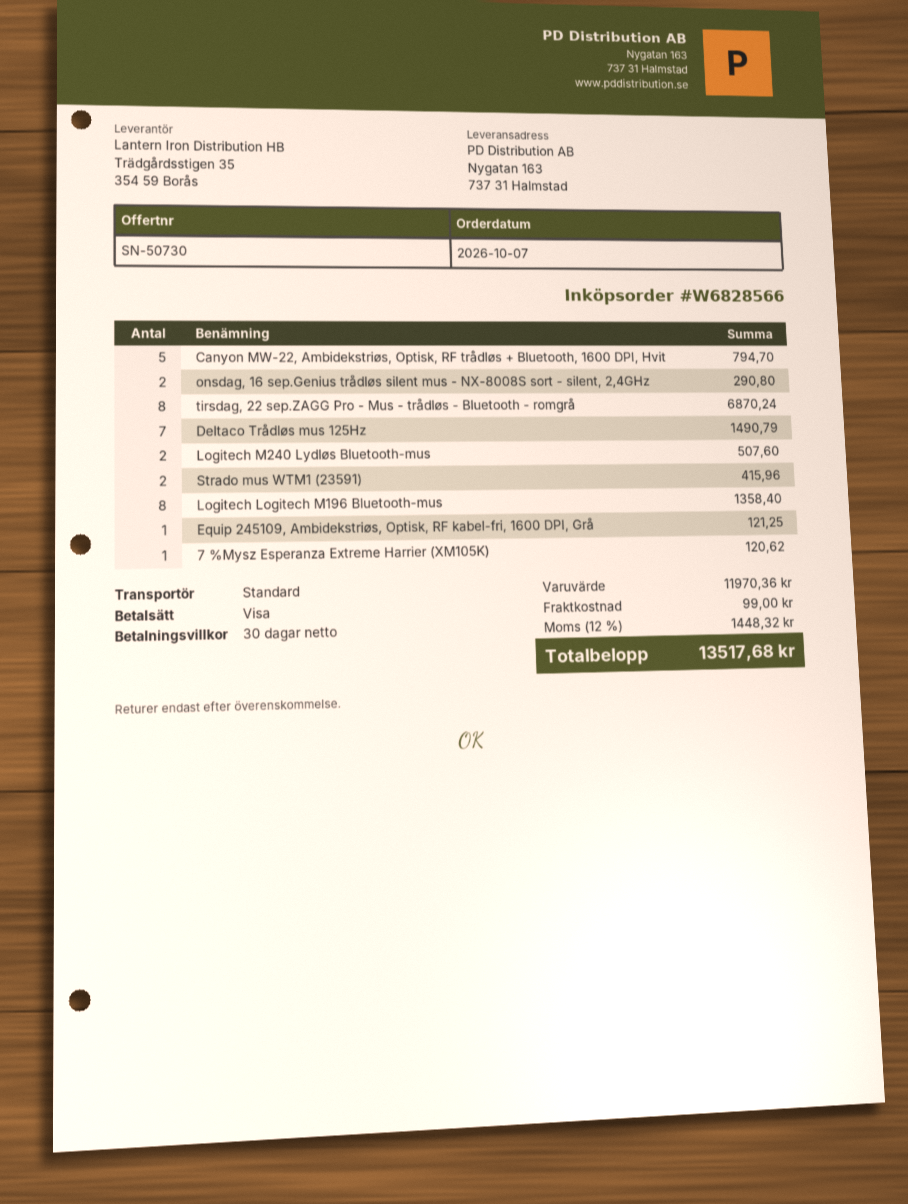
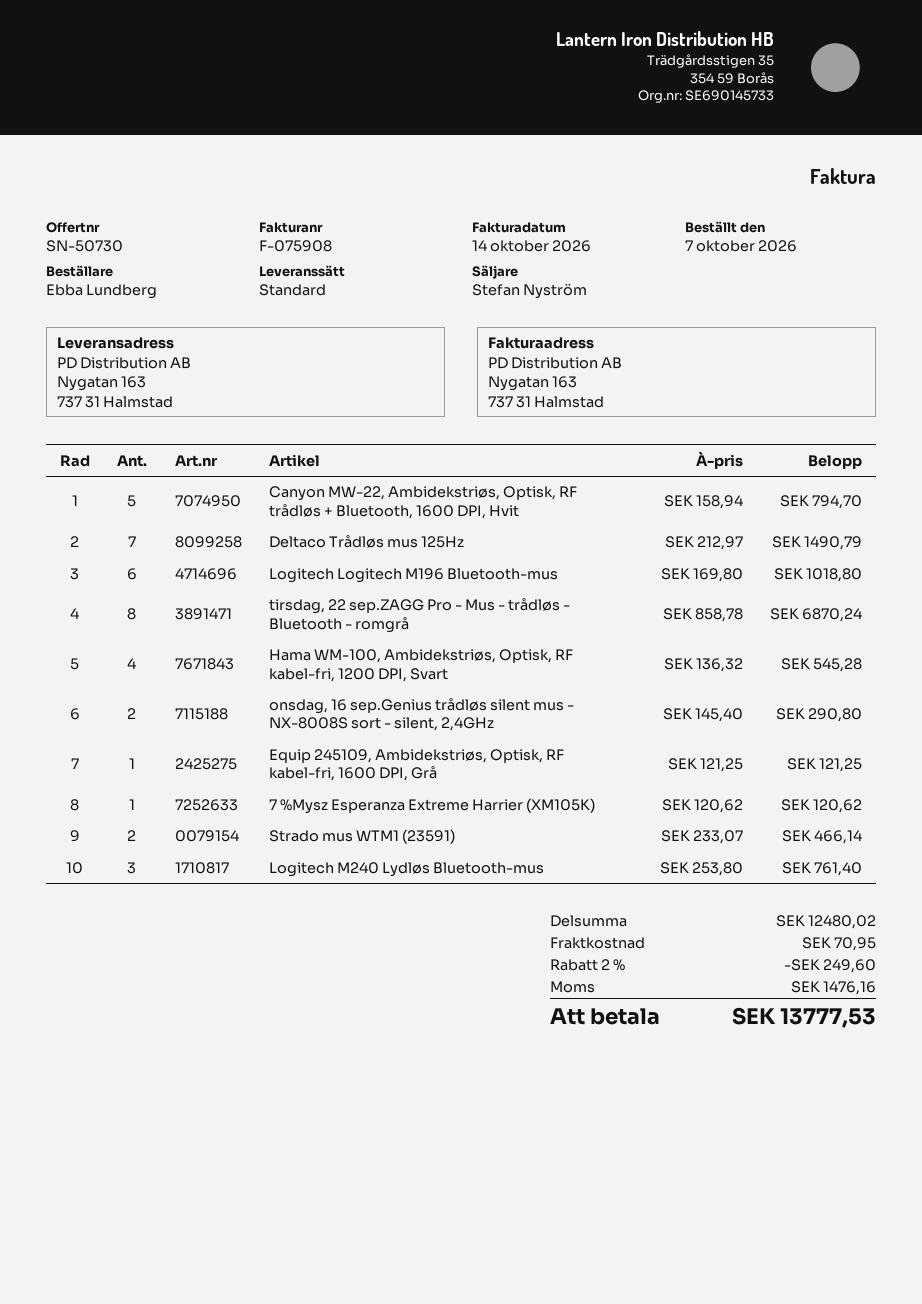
Logitech M240 Lydløs Bluetooth-mus: 2 for 507.60 -> 3 for 761.40
Strado mus WTM1 (23591): 2 for 415.96 -> 2 for 466.14
Logitech Logitech M196 Bluetooth-mus: 8 for 1358.40 -> 6 for 1018.80
Hama WM-100, Ambidekstriøs, Optisk, RF kabel-fri, 1200 DPI, Svart: none -> 4 for 545.28
subtotal: 11970.36 -> 12480.02
discount: none -> 2% = 249.60
shipping: 99.00 -> 70.95
tax: 1448.32 -> 1476.16
total: 13517.68 -> 13777.53

